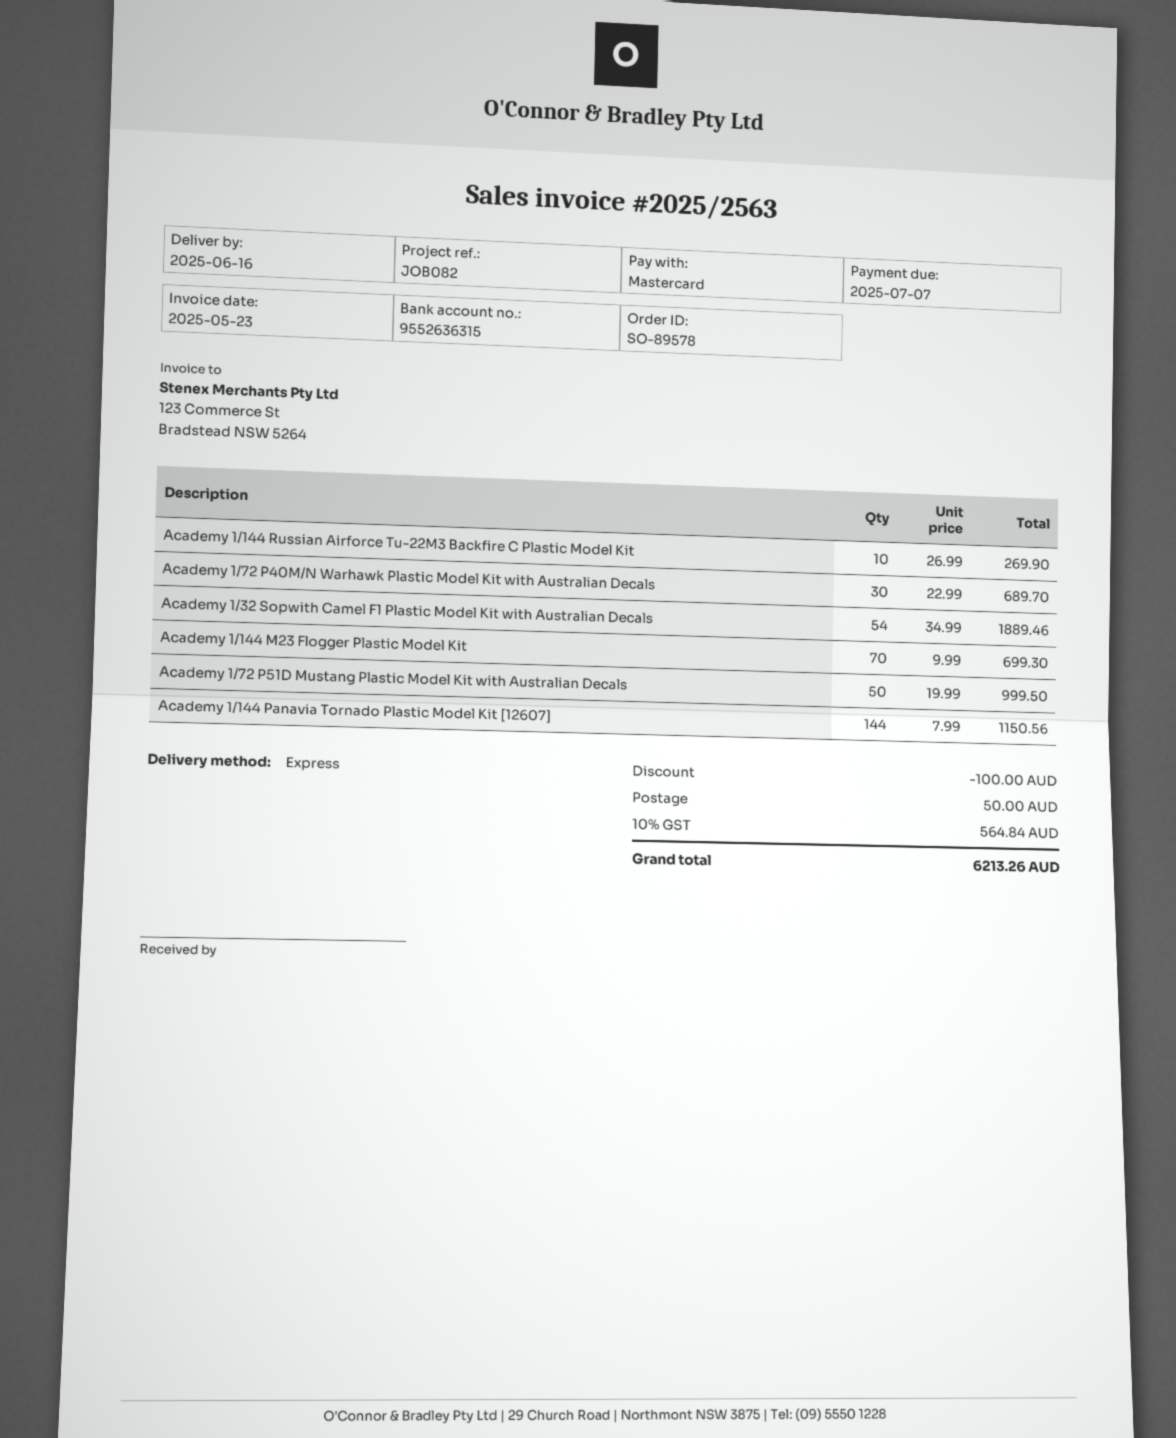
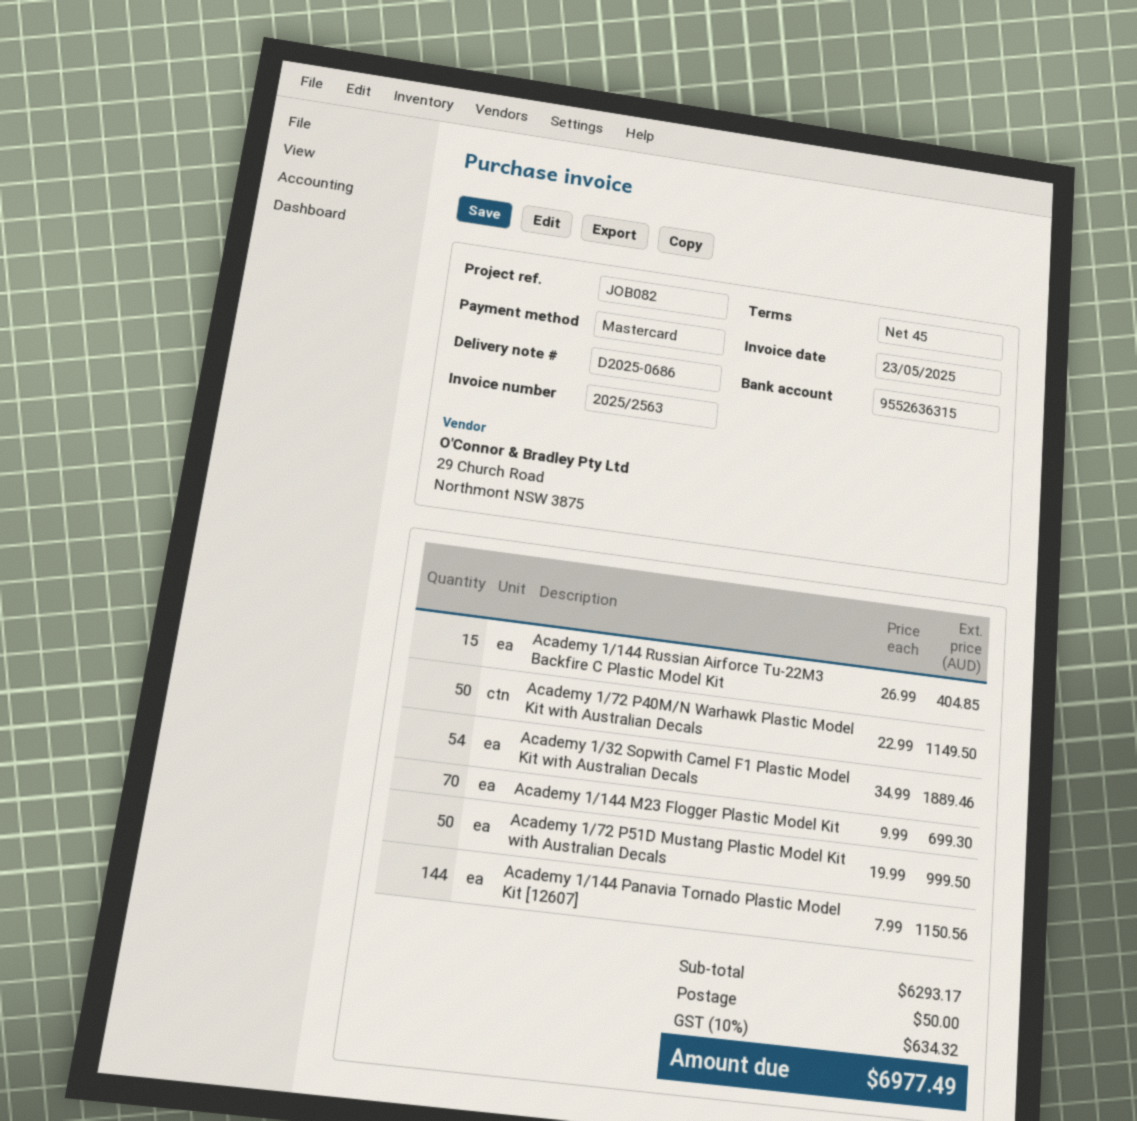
Academy 1/144 Russian Airforce Tu-22M3 Backfire C Plastic Model Kit: 10 x 26.99 = 269.90 -> 15 x 26.99 = 404.85
Academy 1/72 P40M/N Warhawk Plastic Model Kit with Australian Decals: 30 x 22.99 = 689.70 -> 50 x 22.99 = 1149.50
discount: 100.00 -> none
tax: 10% = 564.84 -> 10% = 634.32
total: 6213.26 -> 6977.49

